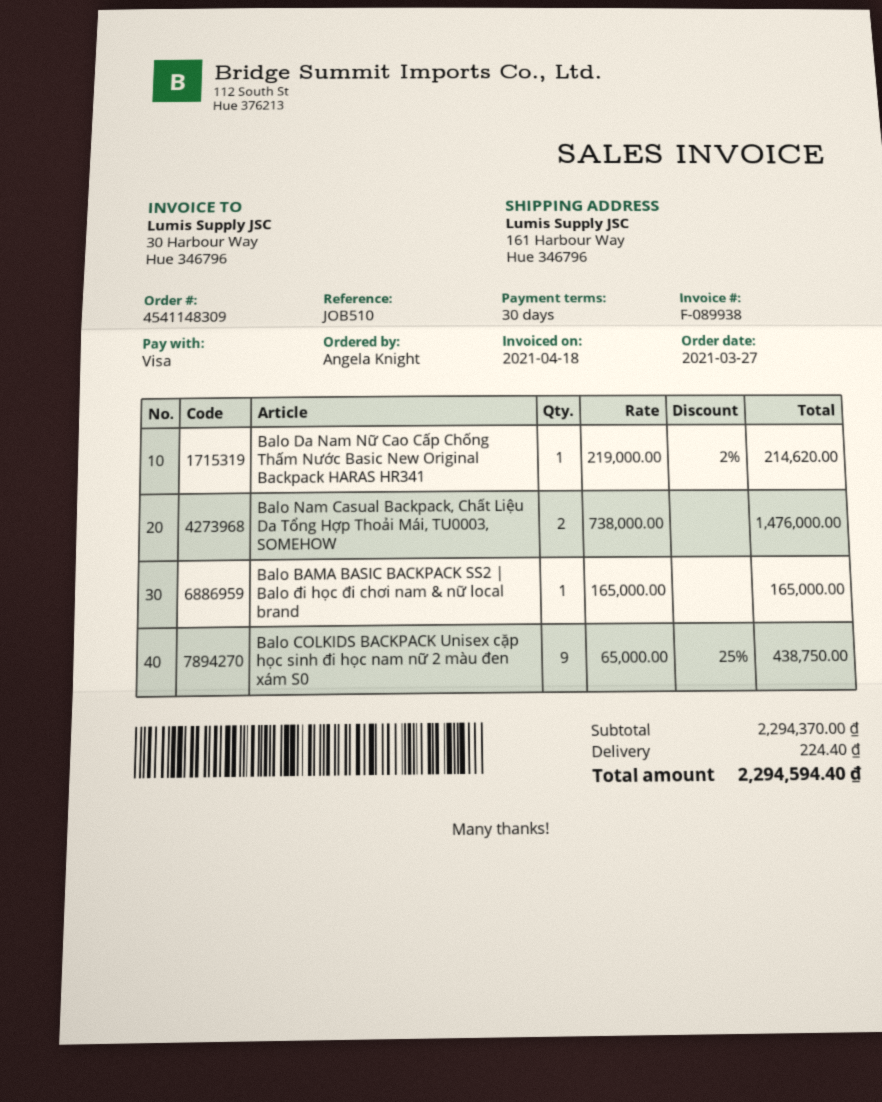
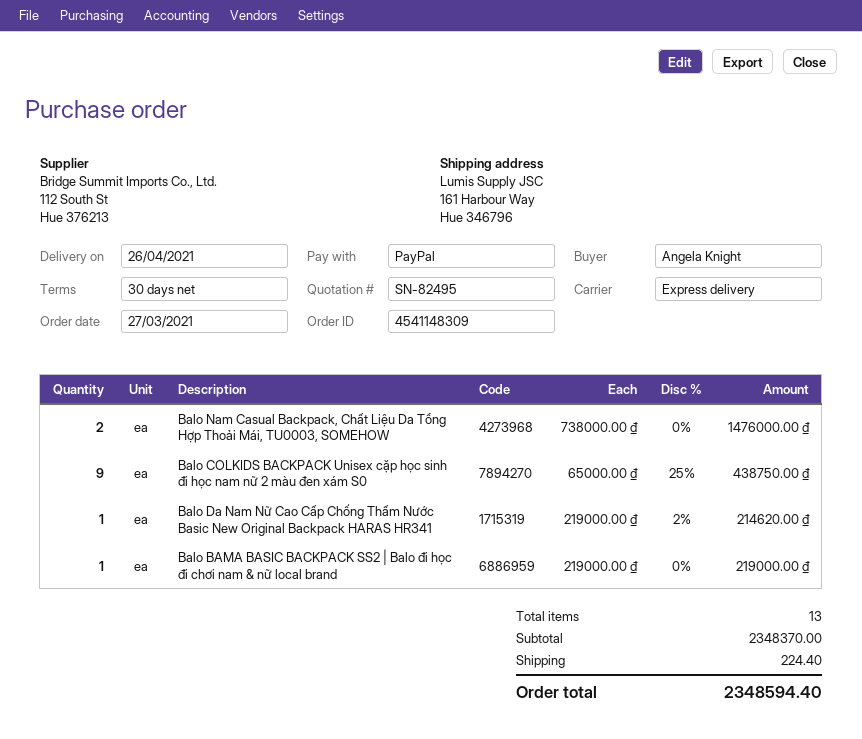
payment method: Visa -> PayPal
Balo BAMA BASIC BACKPACK SS2 | Balo đi học đi chơi nam & nữ local brand: 1 x 165000.00 = 165000.00 -> 1 x 219000.00 = 219000.00
subtotal: 2294370.00 -> 2348370.00
total: 2294594.40 -> 2348594.40

